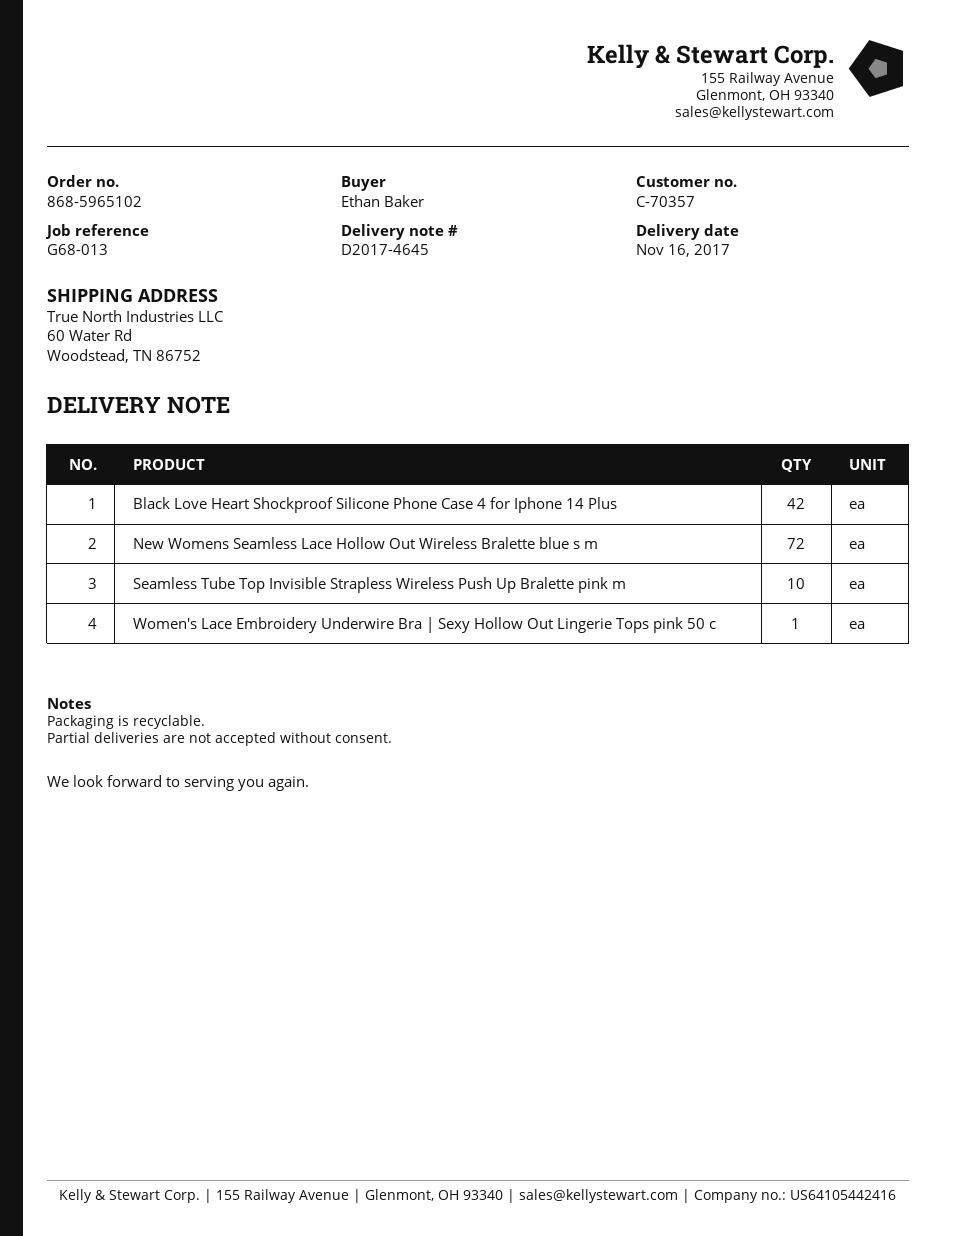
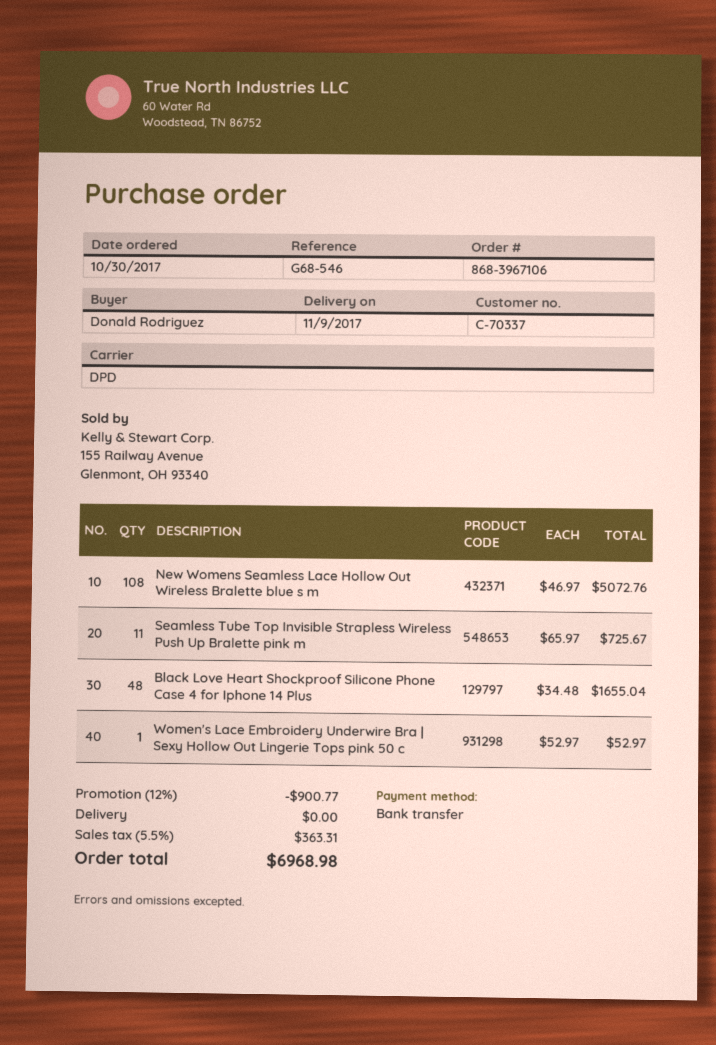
order number: 868-5965102 -> 868-3967106
delivery date: 2017-11-16 -> 2017-11-09
customer number: C-70357 -> C-70337
reference: G68-013 -> G68-546
ordered by: Ethan Baker -> Donald Rodriguez
Black Love Heart Shockproof Silicone Phone Case 4 for Iphone 14 Plus: 42 -> 48
New Womens Seamless Lace Hollow Out Wireless Bralette blue s m: 72 -> 108
Seamless Tube Top Invisible Strapless Wireless Push Up Bralette pink m: 10 -> 11

